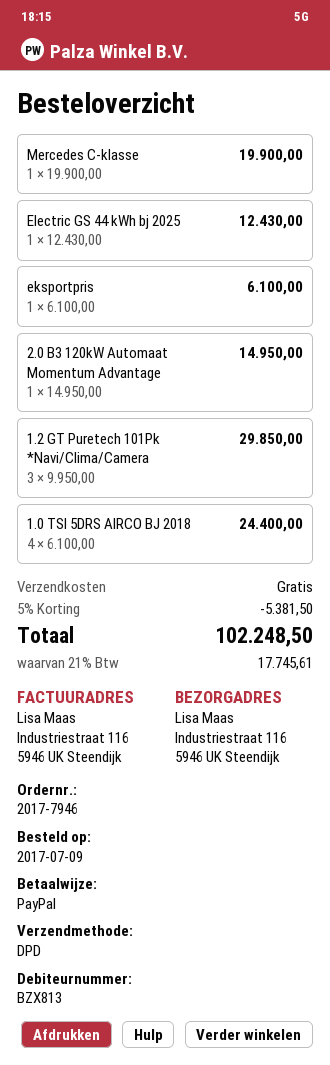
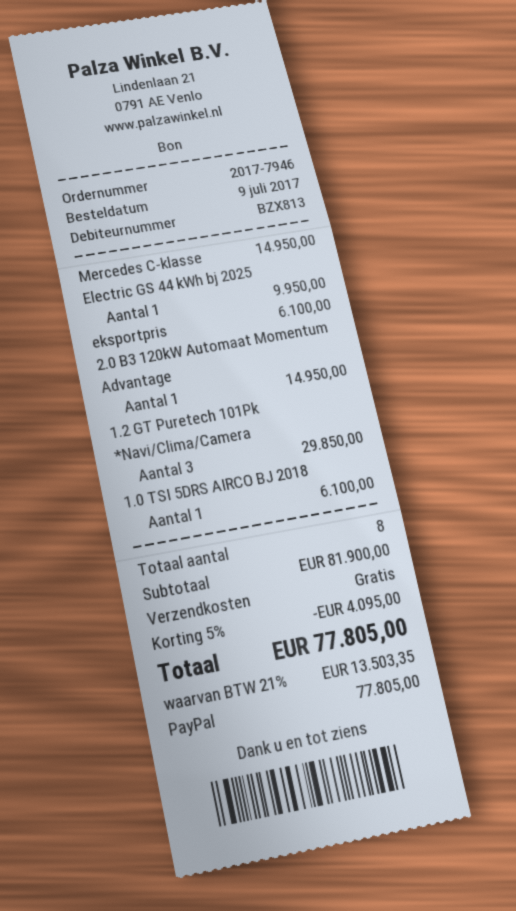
Mercedes C‑klasse: 1 for 19900.00 -> 1 for 14950.00
Electric GS 44 kWh bj 2025: 1 for 12430.00 -> 1 for 9950.00
1.0 TSI 5DRS AIRCO BJ 2018: 4 for 24400.00 -> 1 for 6100.00
discount: 5% = 5381.50 -> 5% = 4095.00
tax: 21% = 17745.61 -> 21% = 13503.35
total: 102248.50 -> 77805.00

